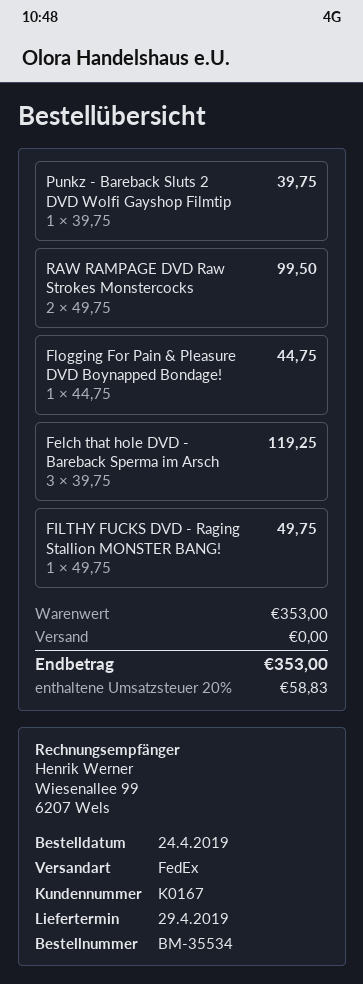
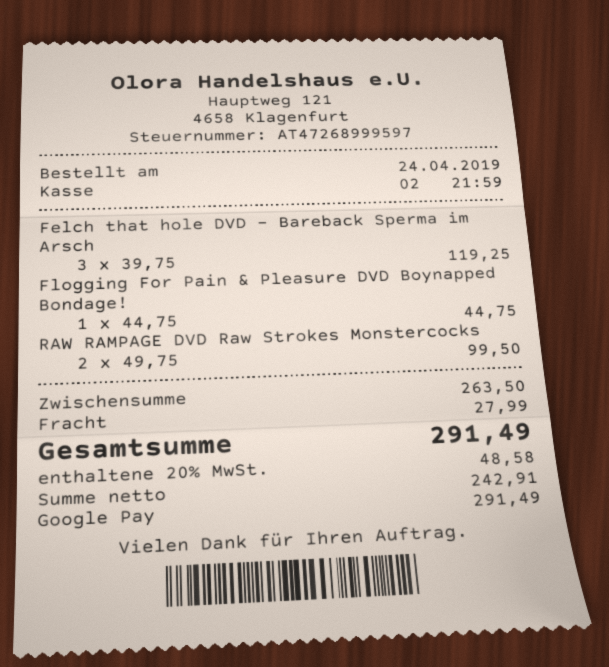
Punkz - Bareback Sluts 2 DVD Wolfi Gayshop Filmtip: 1 x 39.75 = 39.75 -> none
FILTHY FUCKS DVD - Raging Stallion MONSTER BANG!: 1 x 49.75 = 49.75 -> none
subtotal: 353.00 -> 263.50
shipping: 0.00 -> 27.99
tax: 20% = 58.83 -> 20% = 48.58
total: 353.00 -> 291.49

